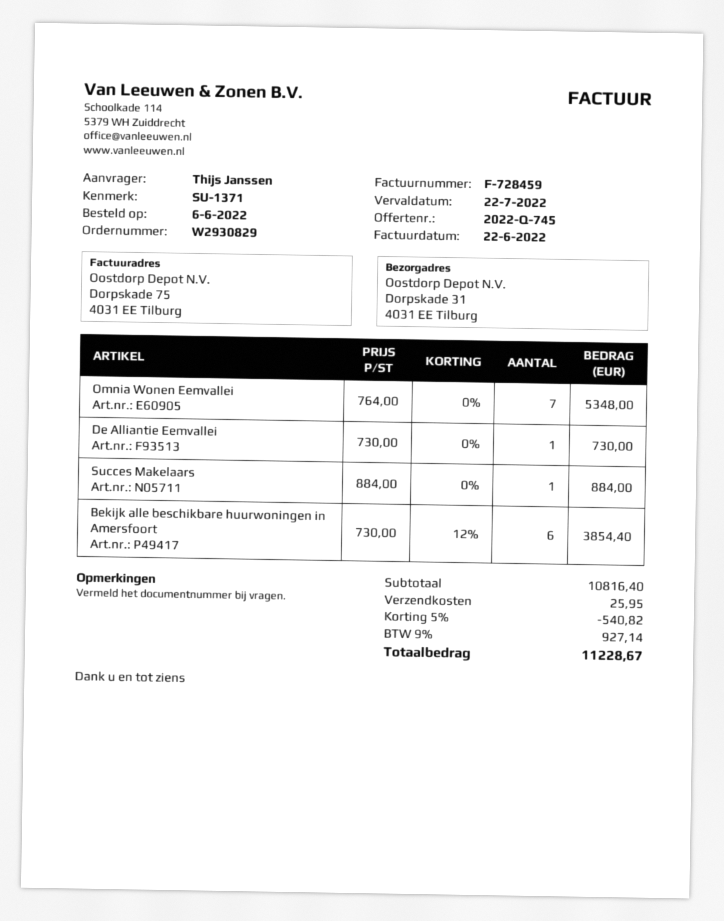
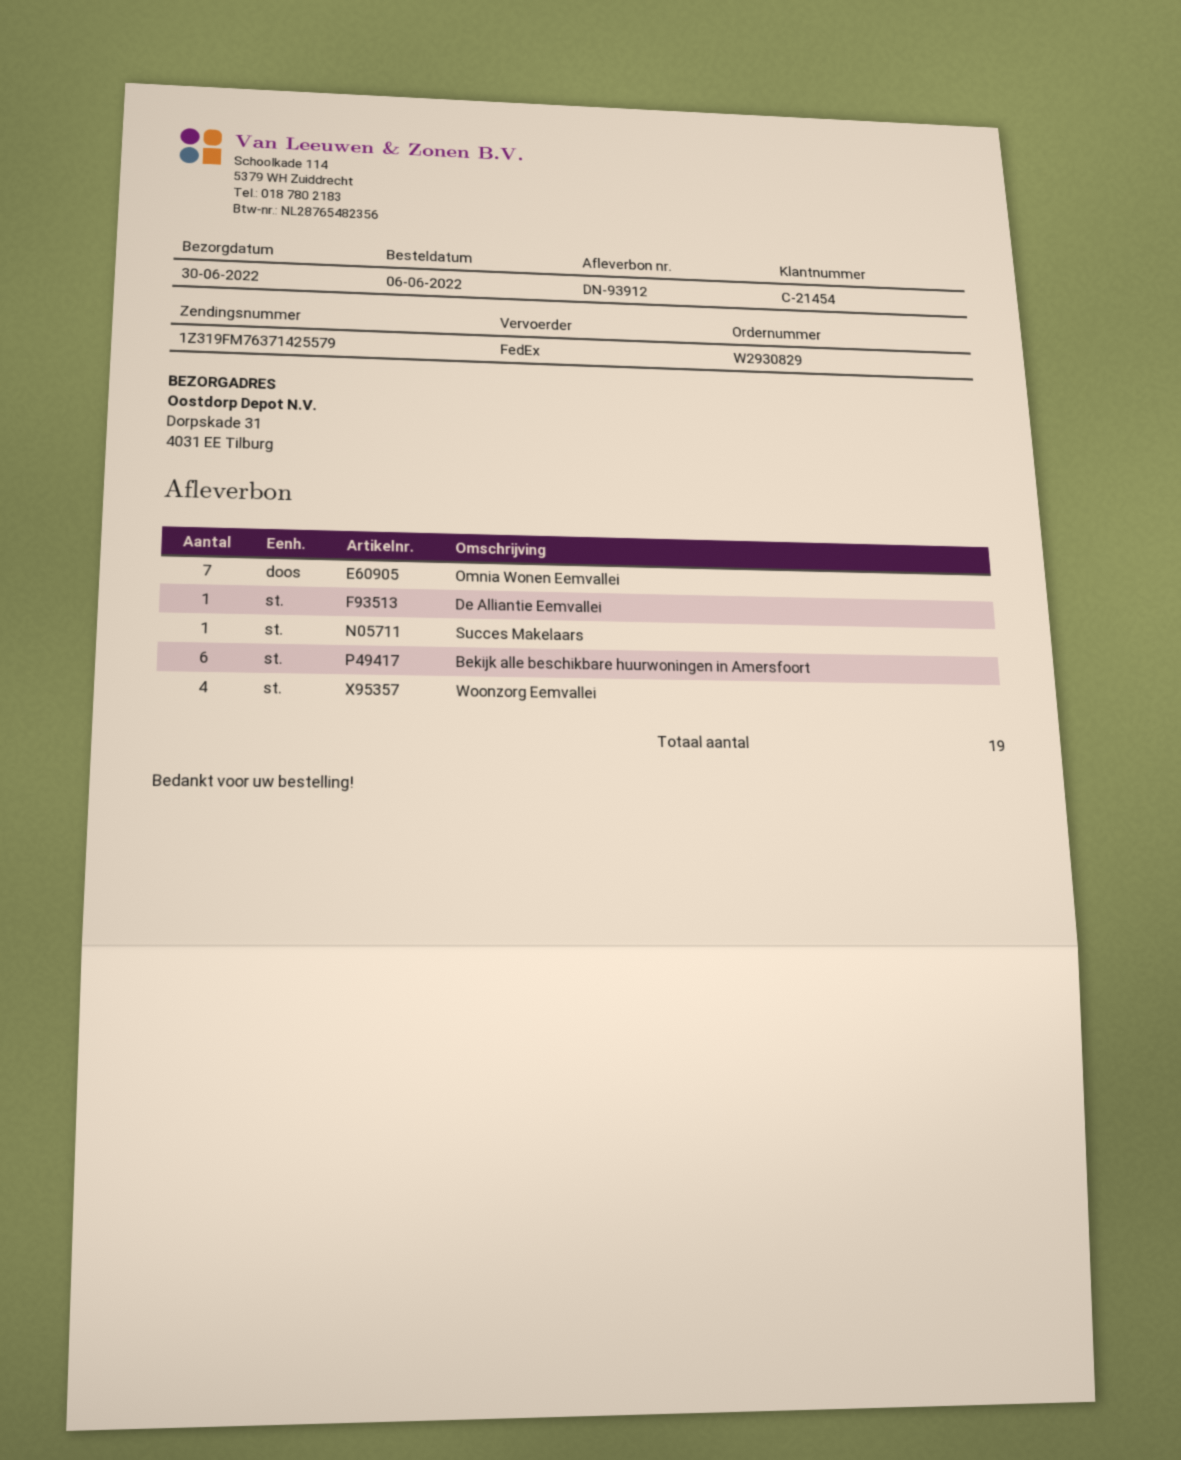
Woonzorg Eemvallei: none -> 4

